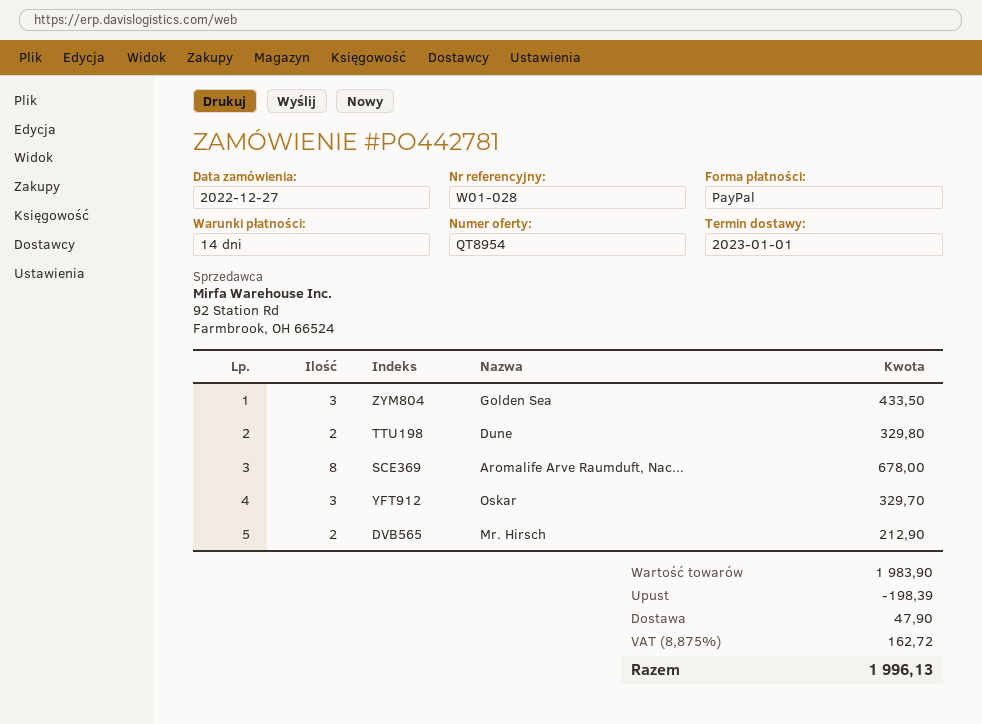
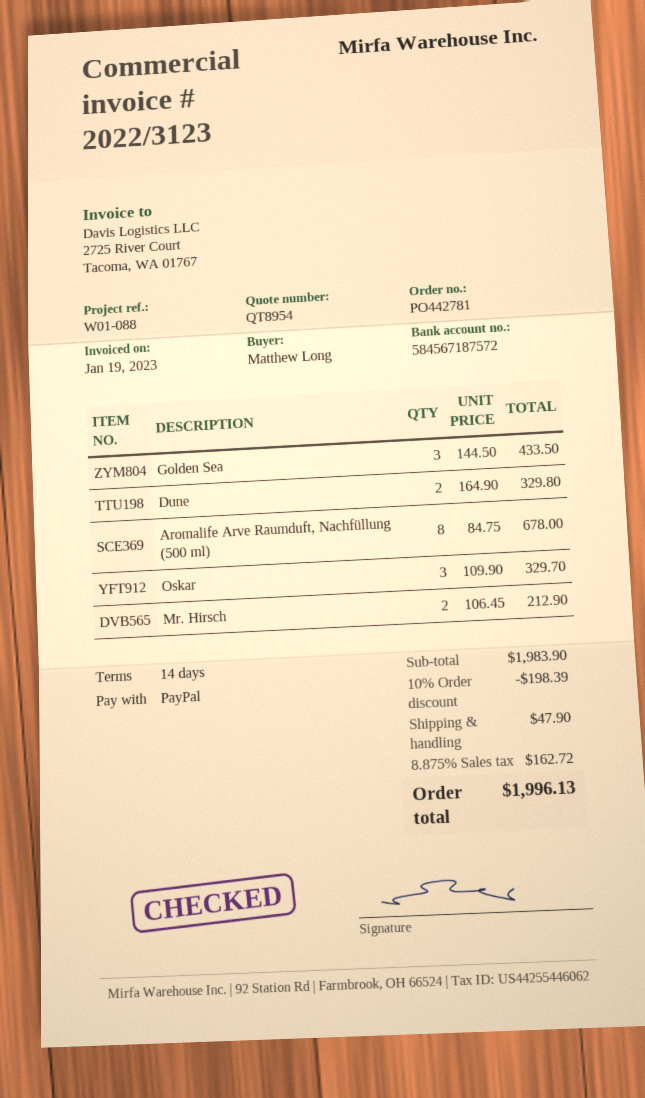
reference: W01-028 -> W01-088

